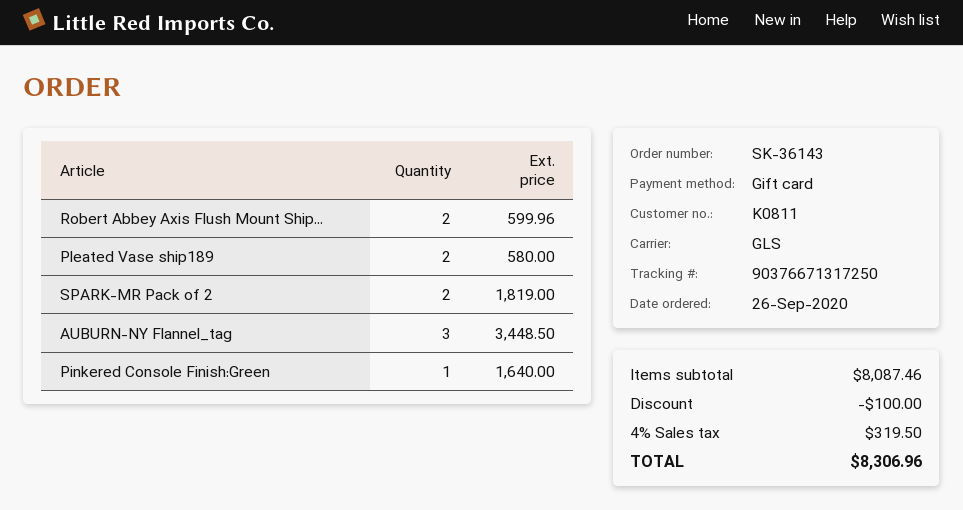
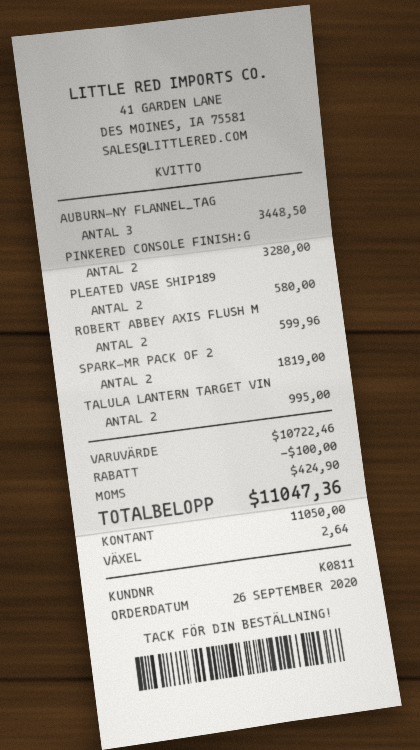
payment method: gift card -> cash
Pinkered Console Finish:Green: 1 for 1640.00 -> 2 for 3280.00
TALULA LANTERN TARGET VIN: none -> 2 for 995.00
subtotal: 8087.46 -> 10722.46
tax: 319.50 -> 424.90
total: 8306.96 -> 11047.36

